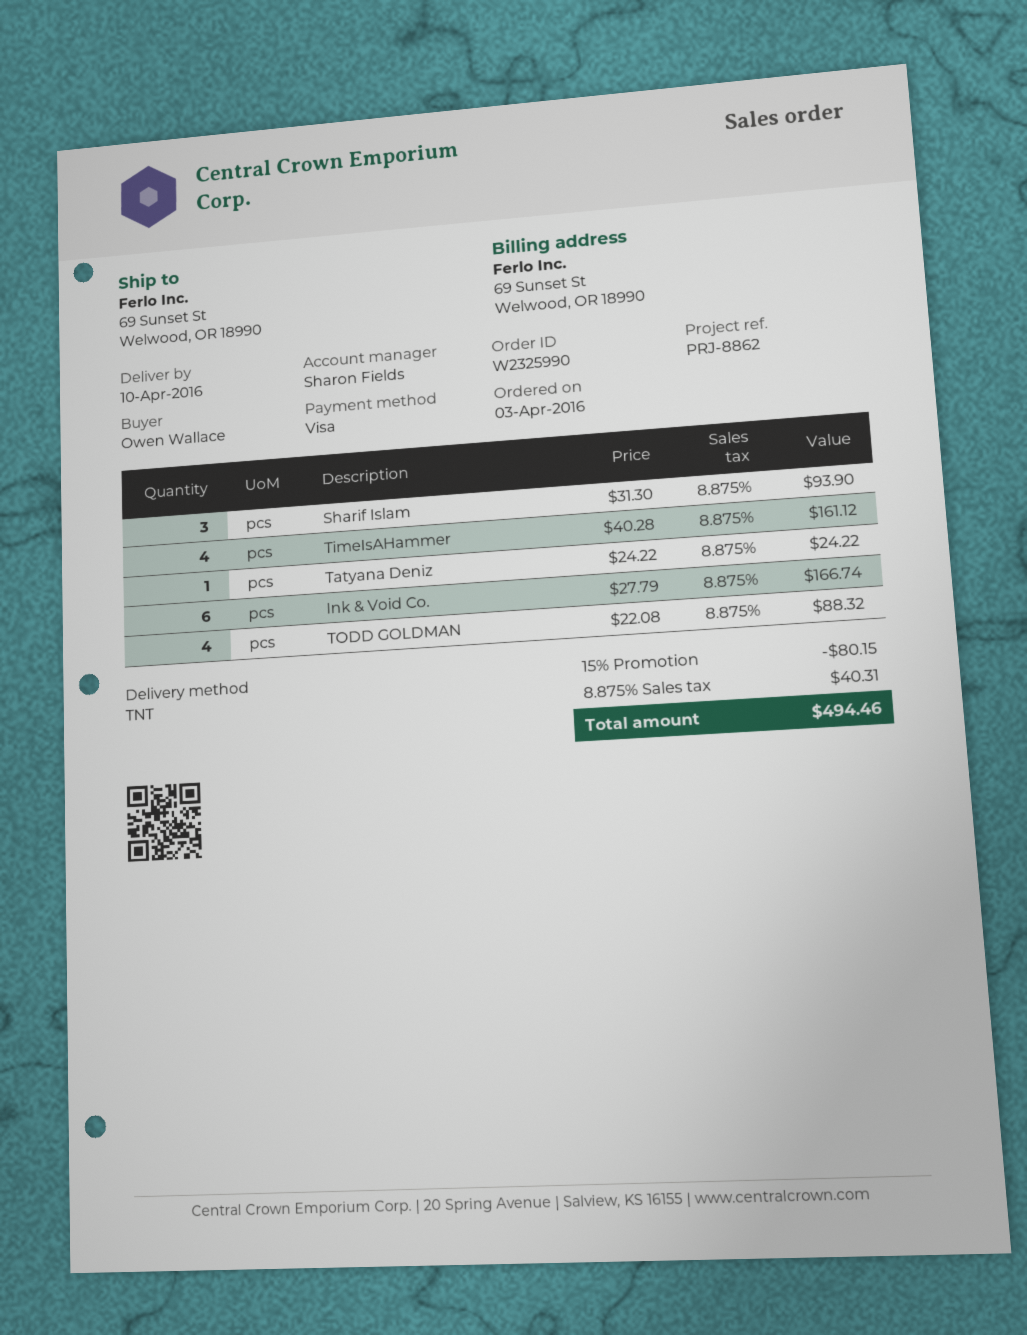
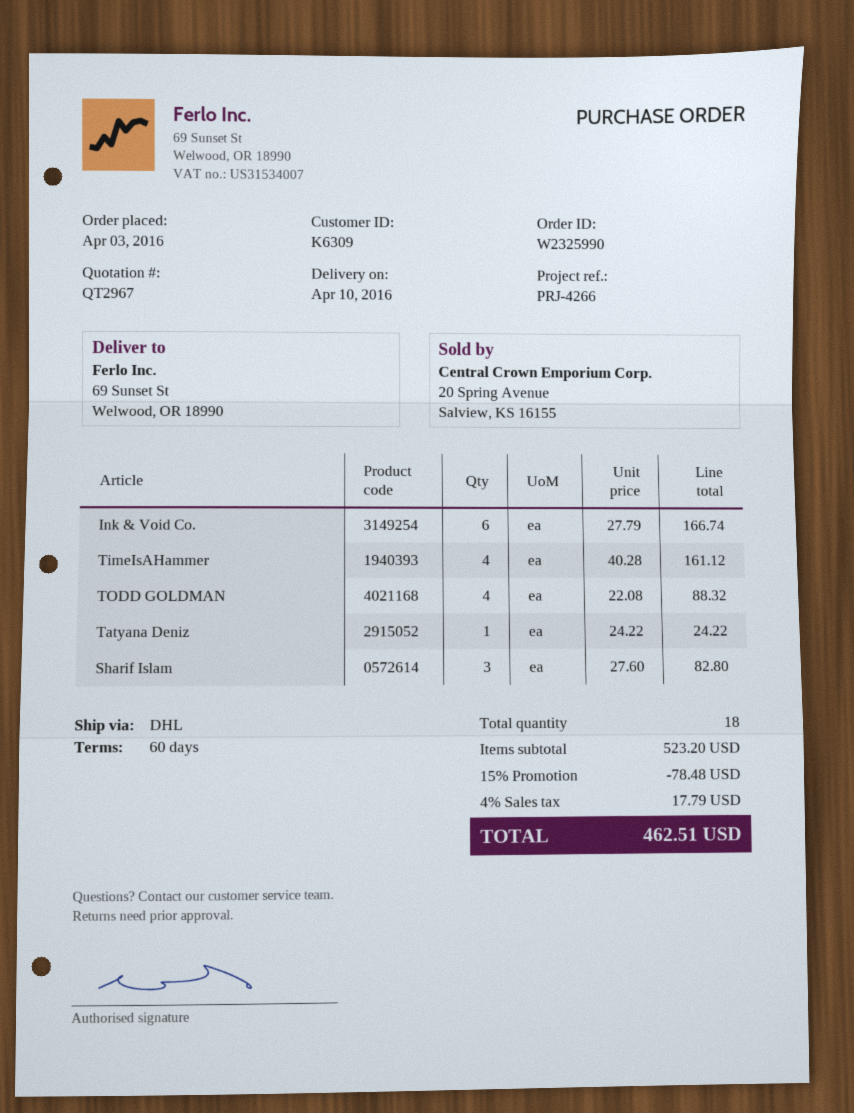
reference: PRJ-8862 -> PRJ-4266
shipping method: TNT -> DHL
Sharif Islam: 3 x 31.30 = 93.90 -> 3 x 27.60 = 82.80
discount: 15% = 80.15 -> 15% = 78.48
tax: 8.875% = 40.31 -> 4% = 17.79
total: 494.46 -> 462.51

